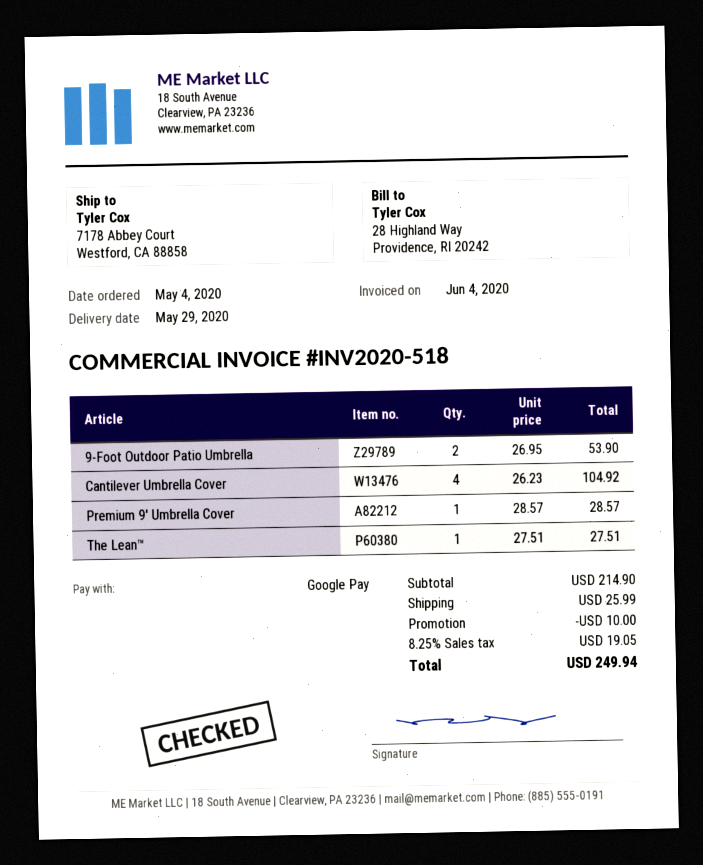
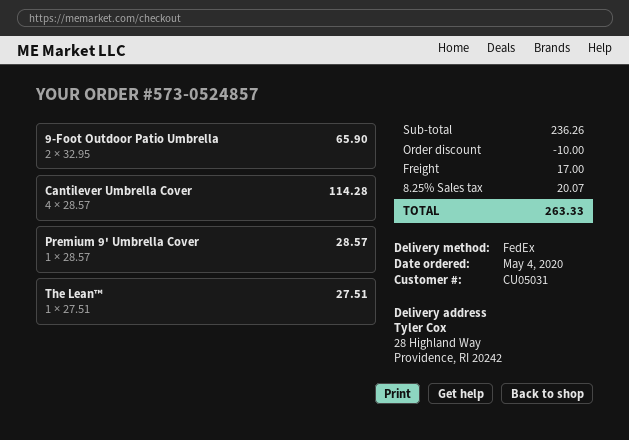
ship to: 7178 Abbey Court, Westford, CA 88858 -> 28 Highland Way, Providence, RI 20242
9-Foot Outdoor Patio Umbrella: 2 x 26.95 = 53.90 -> 2 x 32.95 = 65.90
Cantilever Umbrella Cover: 4 x 26.23 = 104.92 -> 4 x 28.57 = 114.28
subtotal: 214.90 -> 236.26
shipping: 25.99 -> 17.00
tax: 8.25% = 19.05 -> 8.25% = 20.07
total: 249.94 -> 263.33

